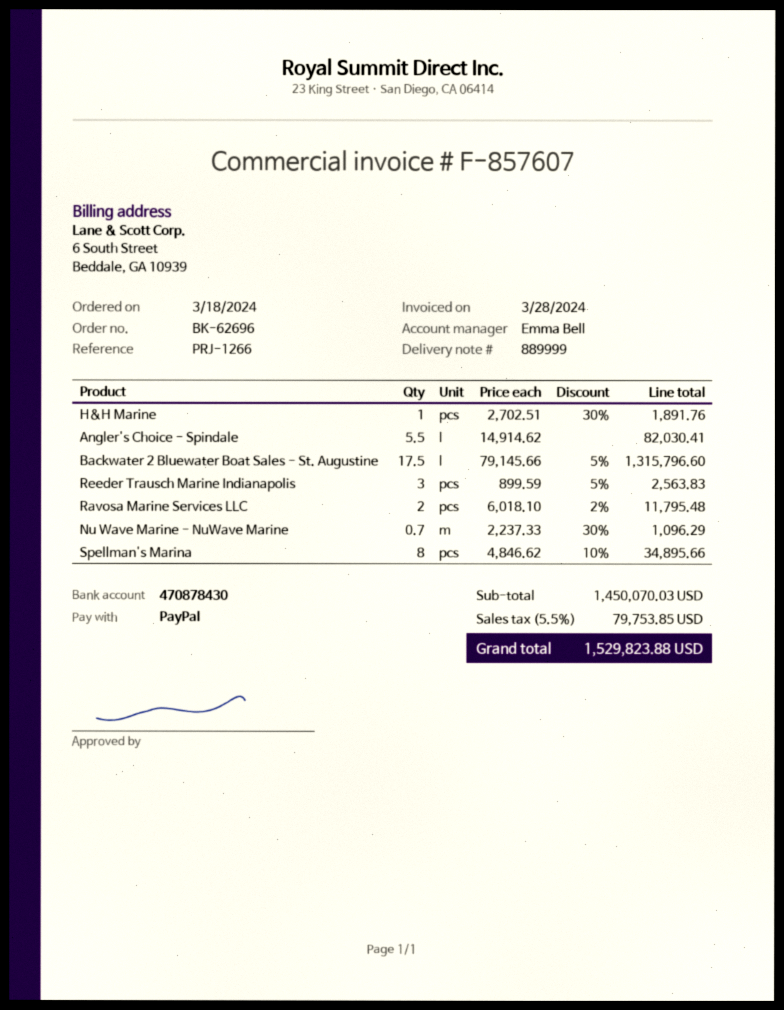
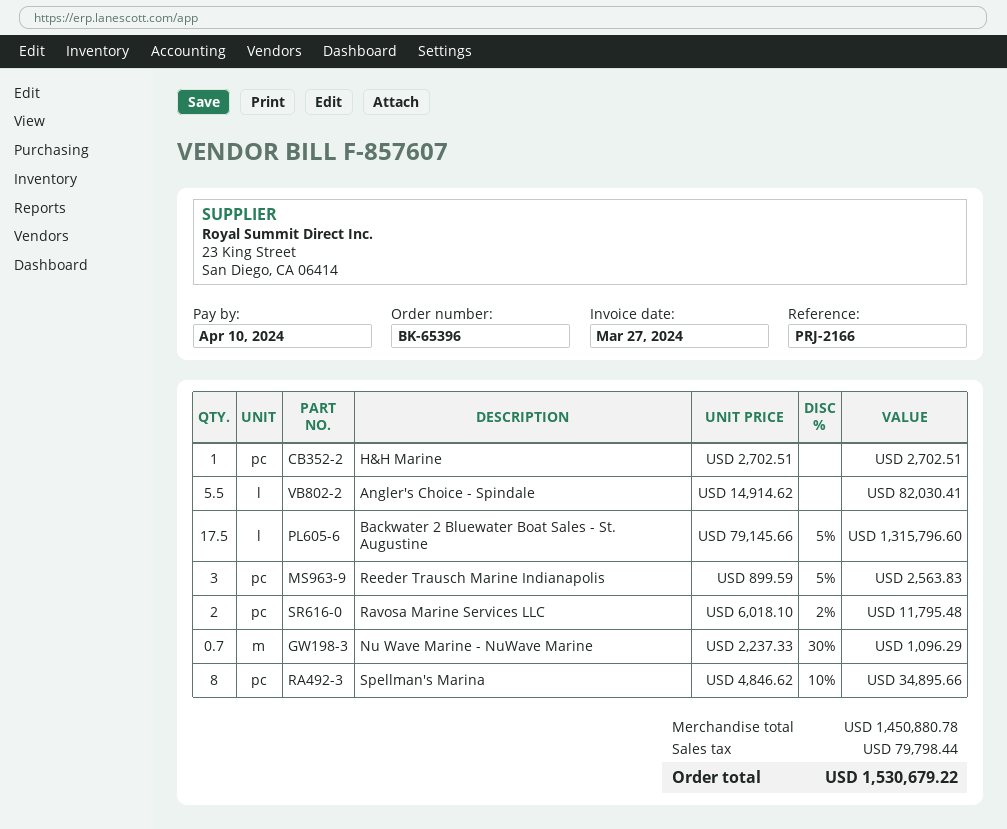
order number: BK-62696 -> BK-65396
invoice date: 2024-03-28 -> 2024-03-27
reference: PRJ-1266 -> PRJ-2166
H&H Marine: 1 x 2702.51 - 30% = 1891.76 -> 1 x 2702.51 = 2702.51
subtotal: 1450070.03 -> 1450880.78
tax: 79753.85 -> 79798.44
total: 1529823.88 -> 1530679.22

